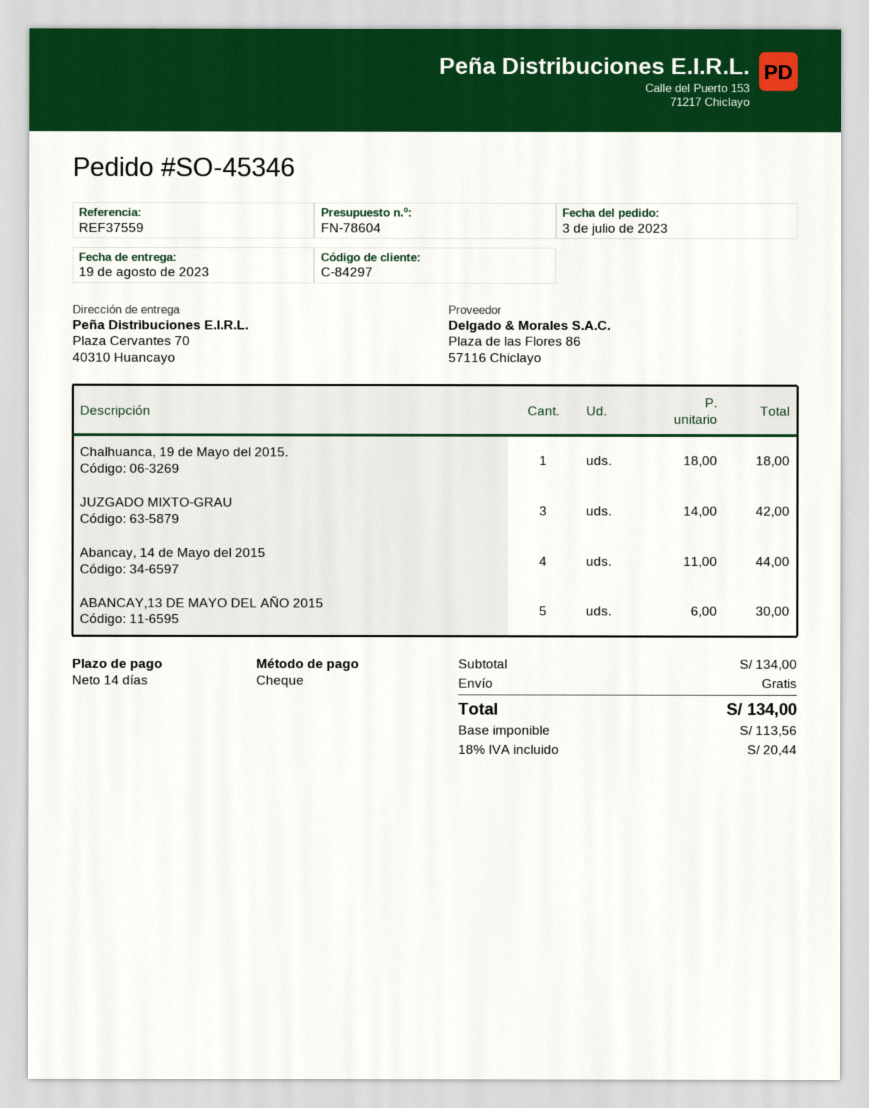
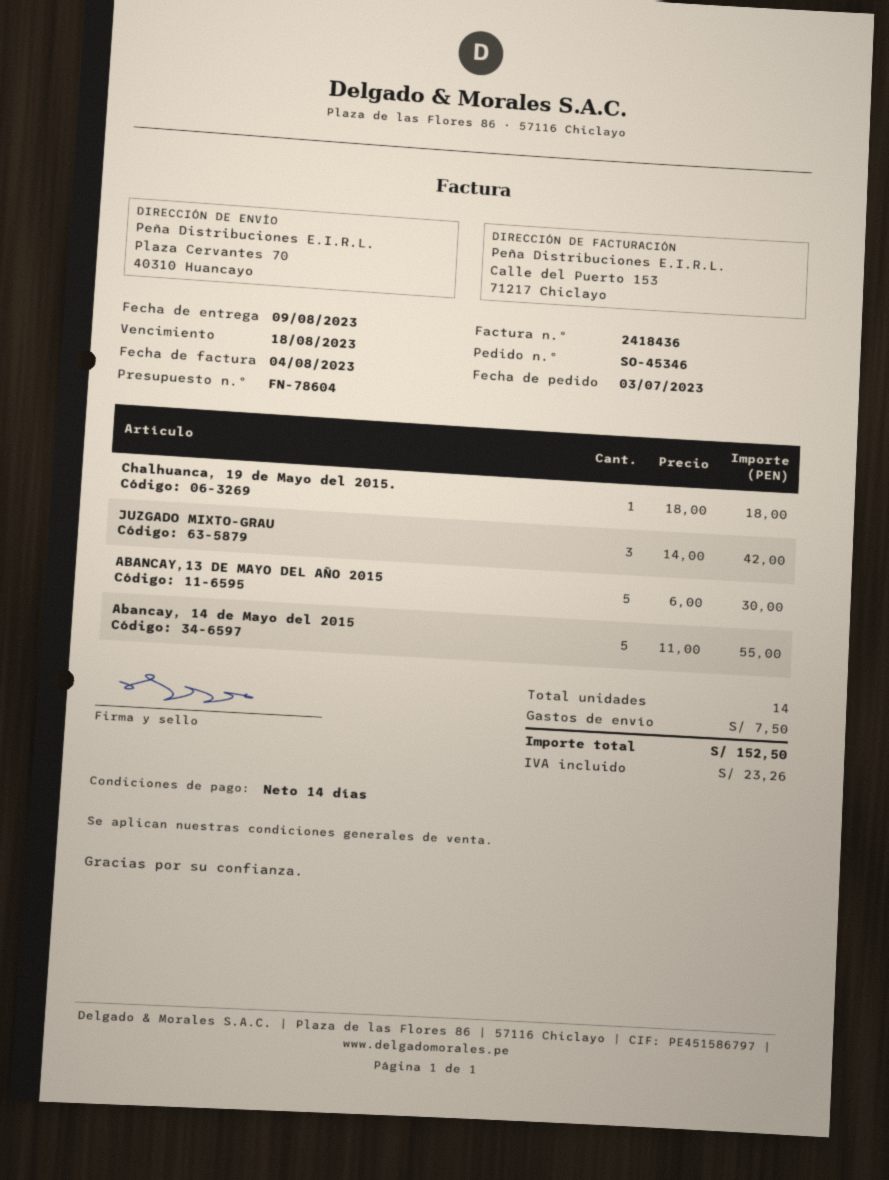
delivery date: 2023-08-19 -> 2023-08-09
Abancay, 14 de Mayo del 2015: 4 x 11.00 = 44.00 -> 5 x 11.00 = 55.00
shipping: 0.00 -> 7.50
tax: 20.44 -> 23.26
total: 134.00 -> 152.50

